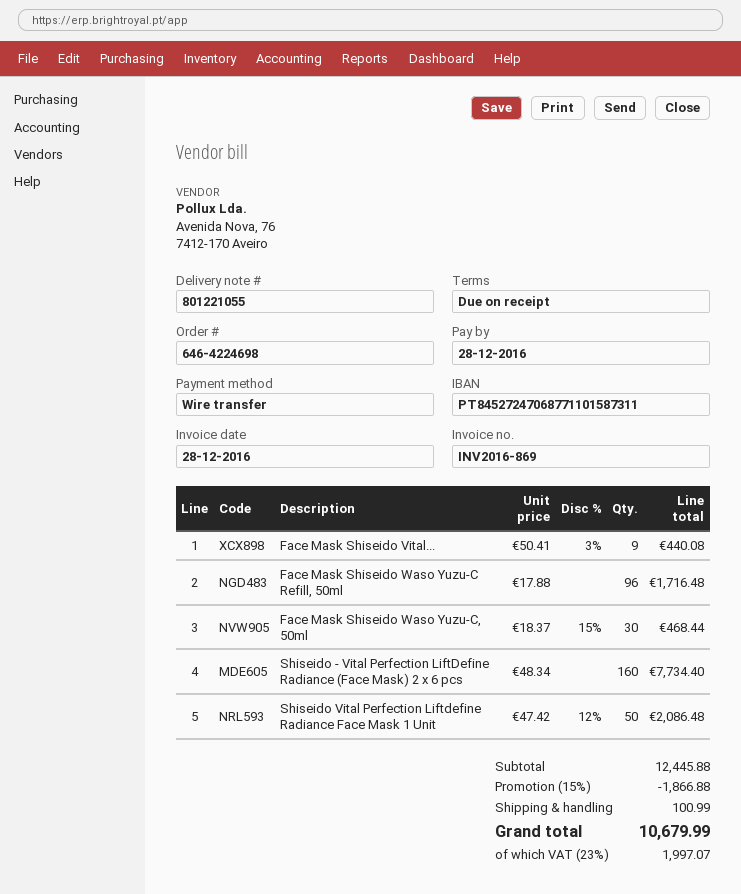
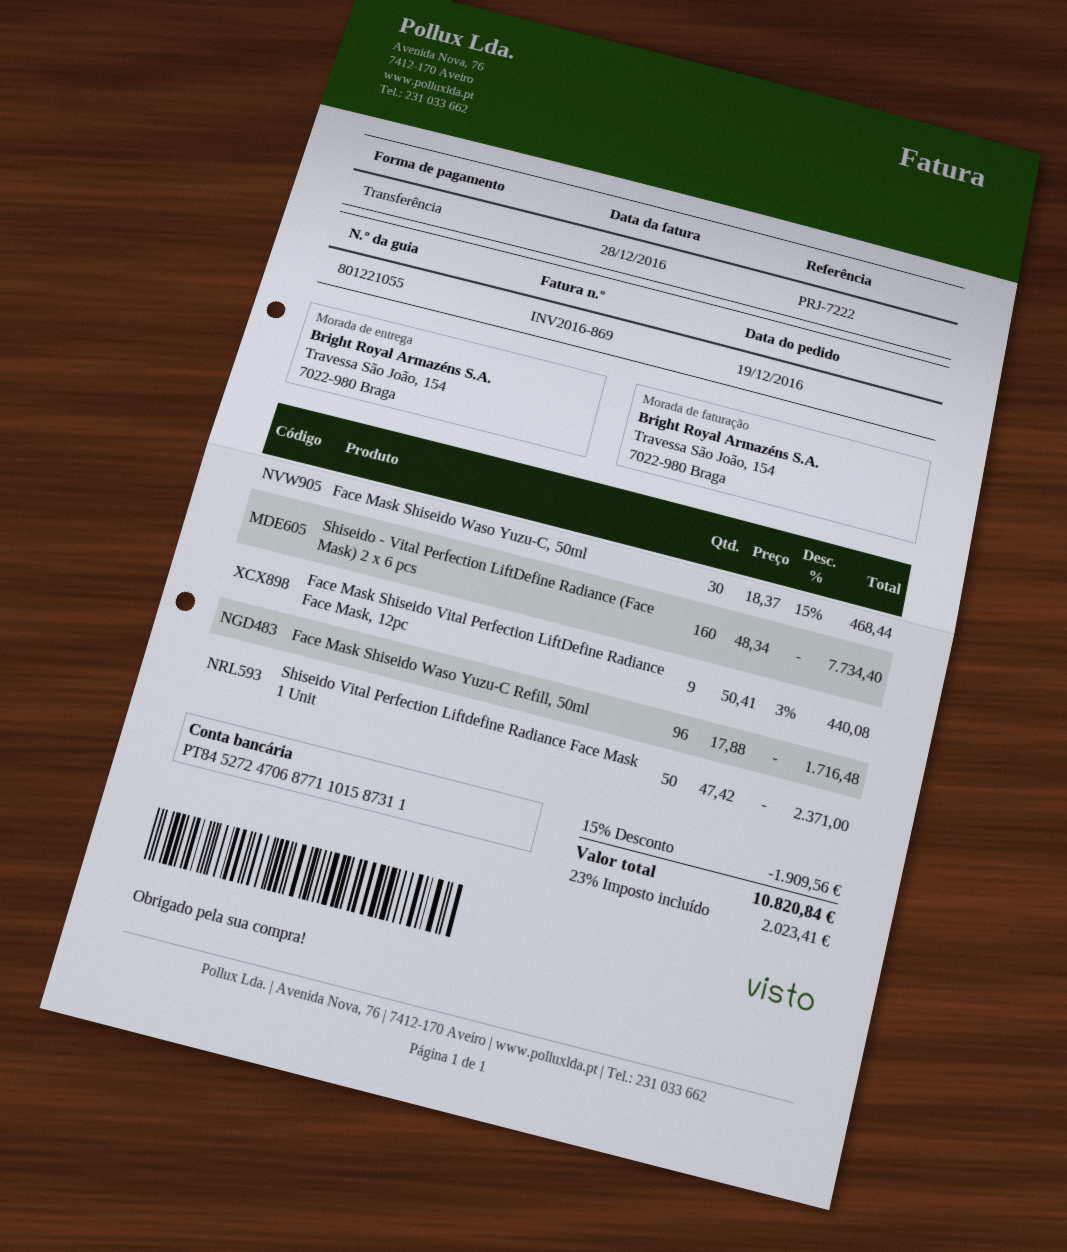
Shiseido Vital Perfection Liftdefine Radiance Face Mask 1 Unit: 50 x 47.42 - 12% = 2086.48 -> 50 x 47.42 = 2371.00
discount: 15% = 1866.88 -> 15% = 1909.56
shipping: 100.99 -> none
tax: 23% = 1997.07 -> 23% = 2023.41
total: 10679.99 -> 10820.84

